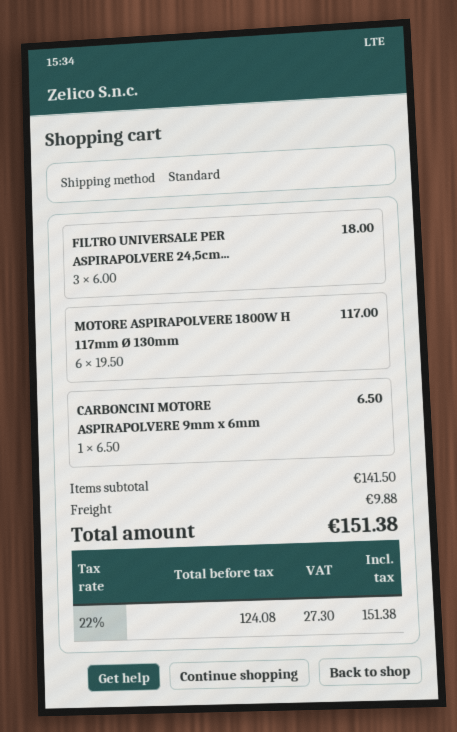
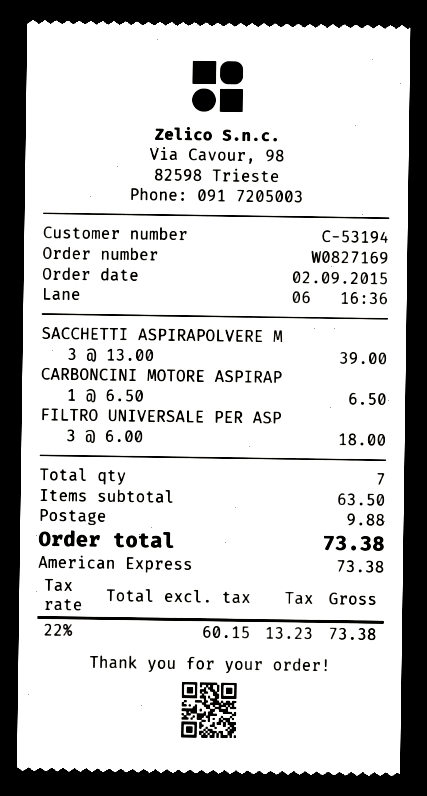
MOTORE ASPIRAPOLVERE 1800W H 117mm Ø 130mm: 6 x 19.50 = 117.00 -> none
SACCHETTI ASPIRAPOLVERE M: none -> 3 x 13.00 = 39.00
subtotal: 141.50 -> 63.50
net: 124.08 -> 60.15
tax: 22% = 27.30 -> 22% = 13.23
total: 151.38 -> 73.38

